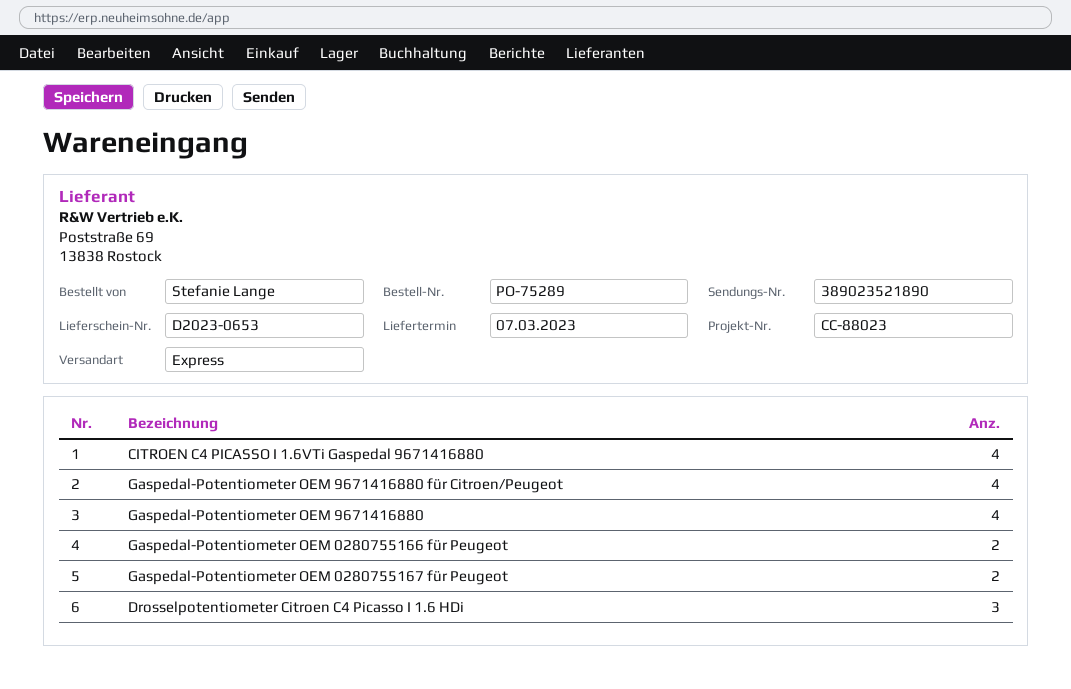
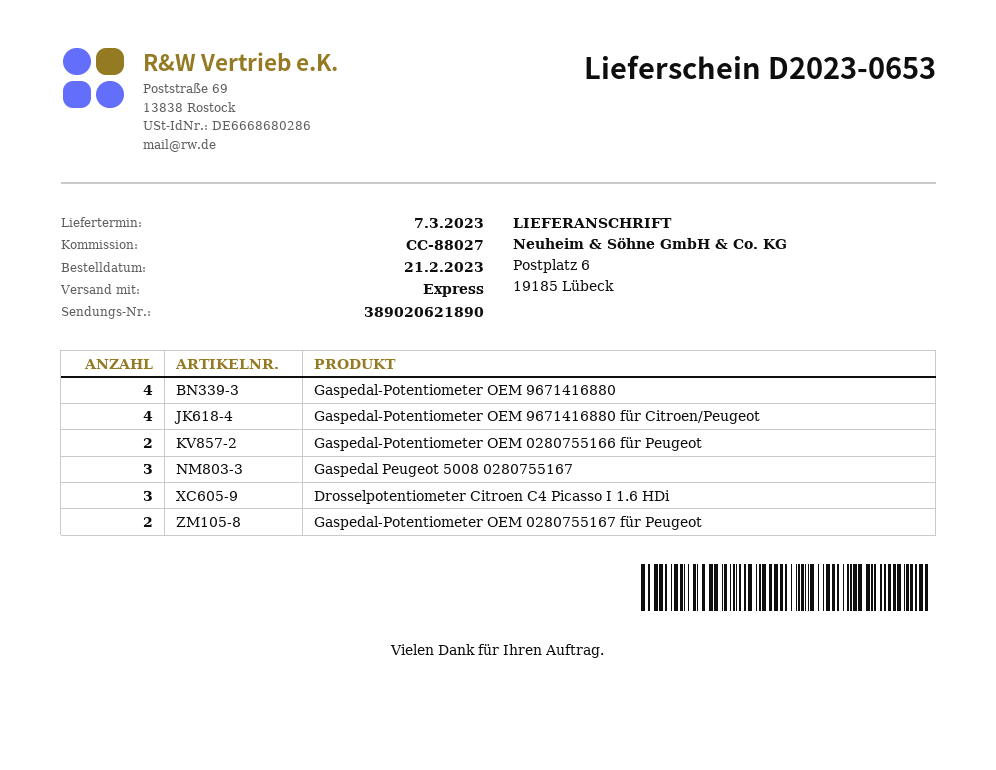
reference: CC-88023 -> CC-88027
tracking number: 389023521890 -> 389020621890
CITROEN C4 PICASSO I 1.6VTi Gaspedal 9671416880: 4 -> none
Gaspedal Peugeot 5008 0280755167: none -> 3

